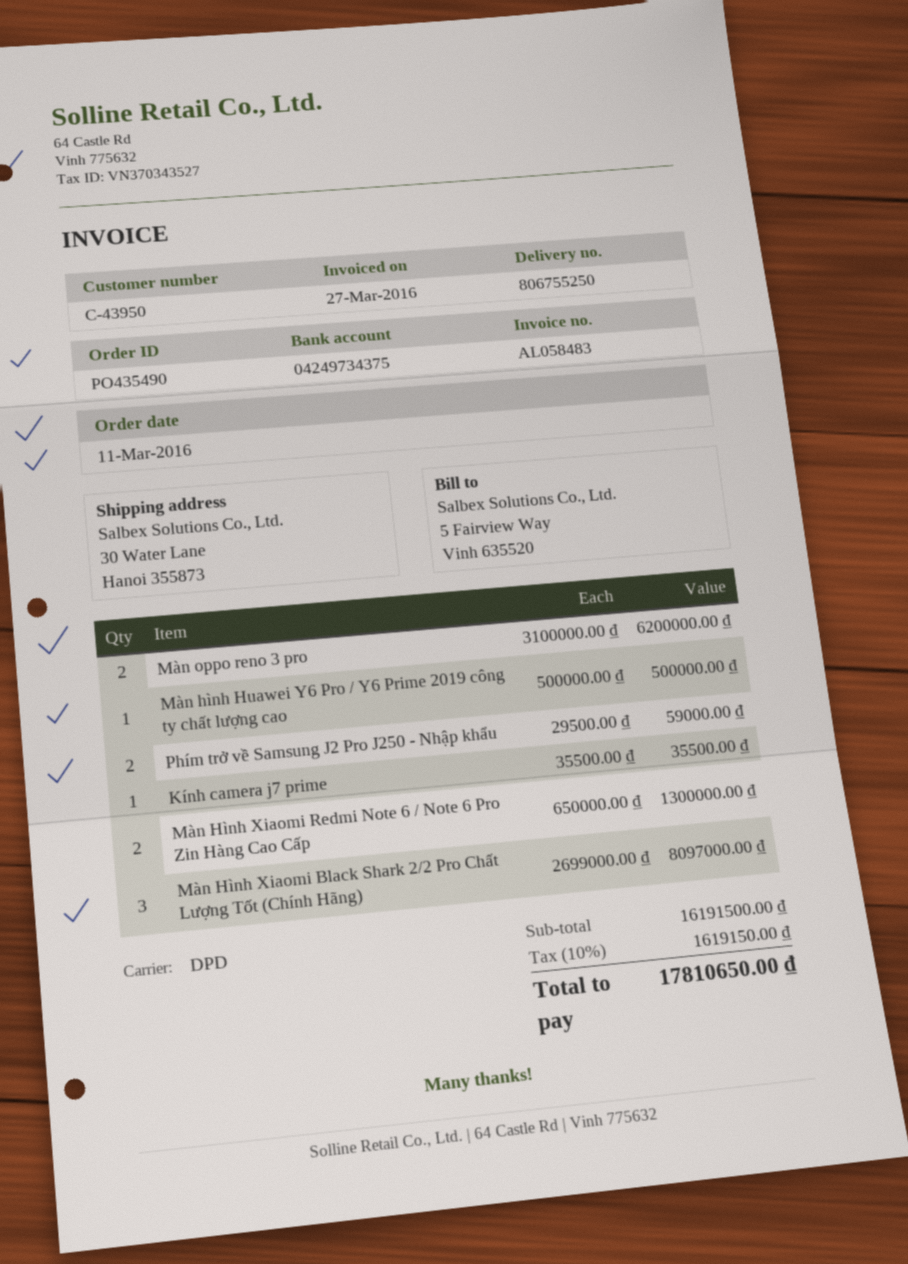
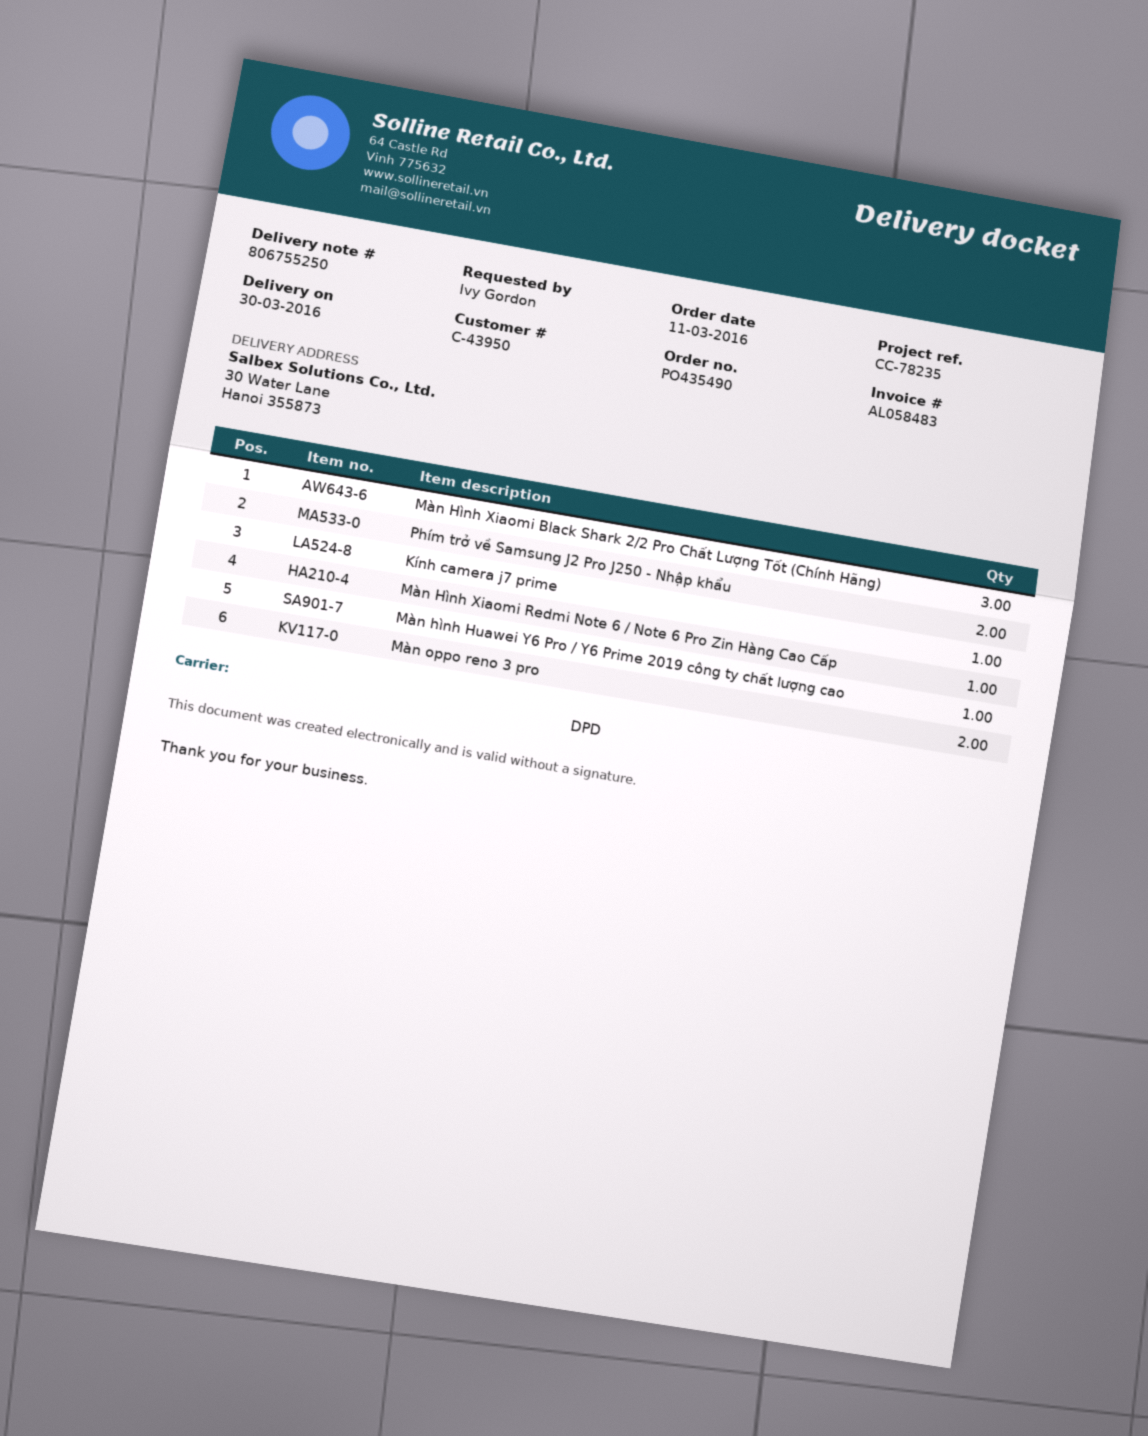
Màn Hình Xiaomi Redmi Note 6 / Note 6 Pro Zin Hàng Cao Cấp: 2 -> 1

